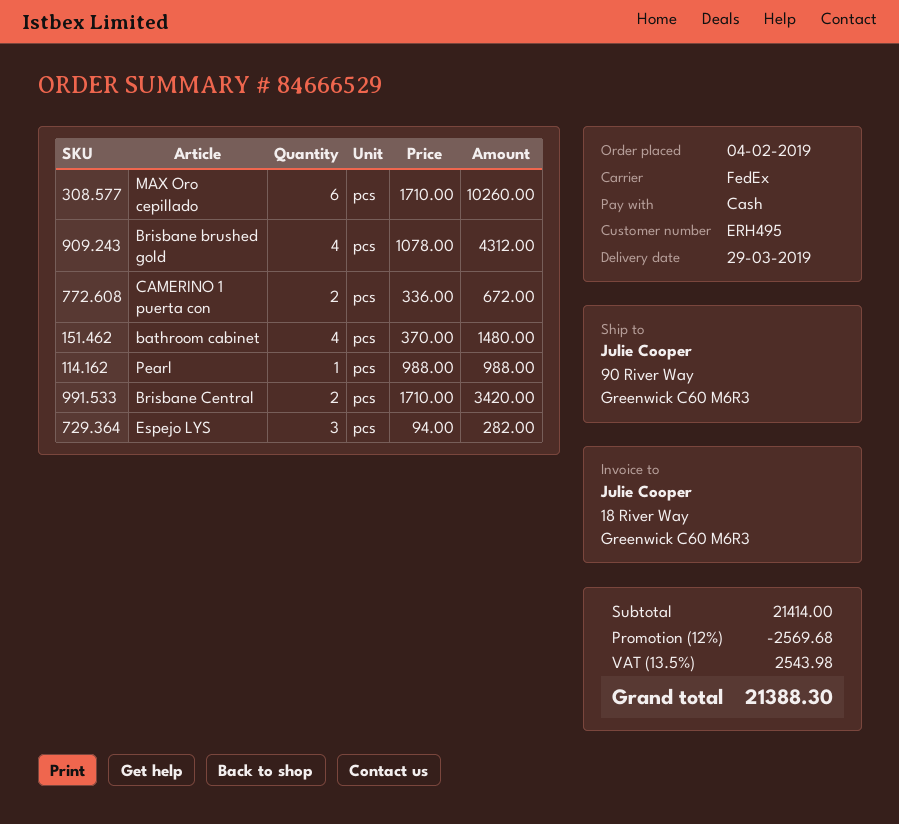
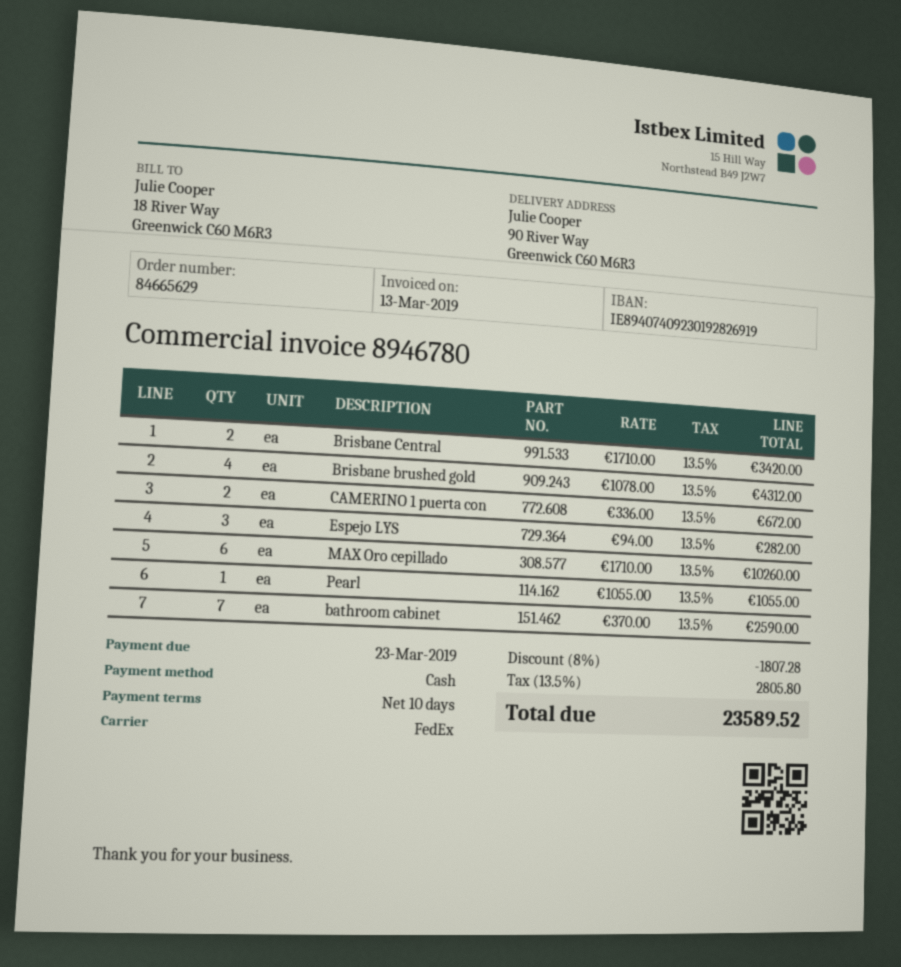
order number: 84666529 -> 84665629
bathroom cabinet: 4 x 370.00 = 1480.00 -> 7 x 370.00 = 2590.00
Pearl: 1 x 988.00 = 988.00 -> 1 x 1055.00 = 1055.00
discount: 12% = 2569.68 -> 8% = 1807.28
tax: 13.5% = 2543.98 -> 13.5% = 2805.80
total: 21388.30 -> 23589.52

